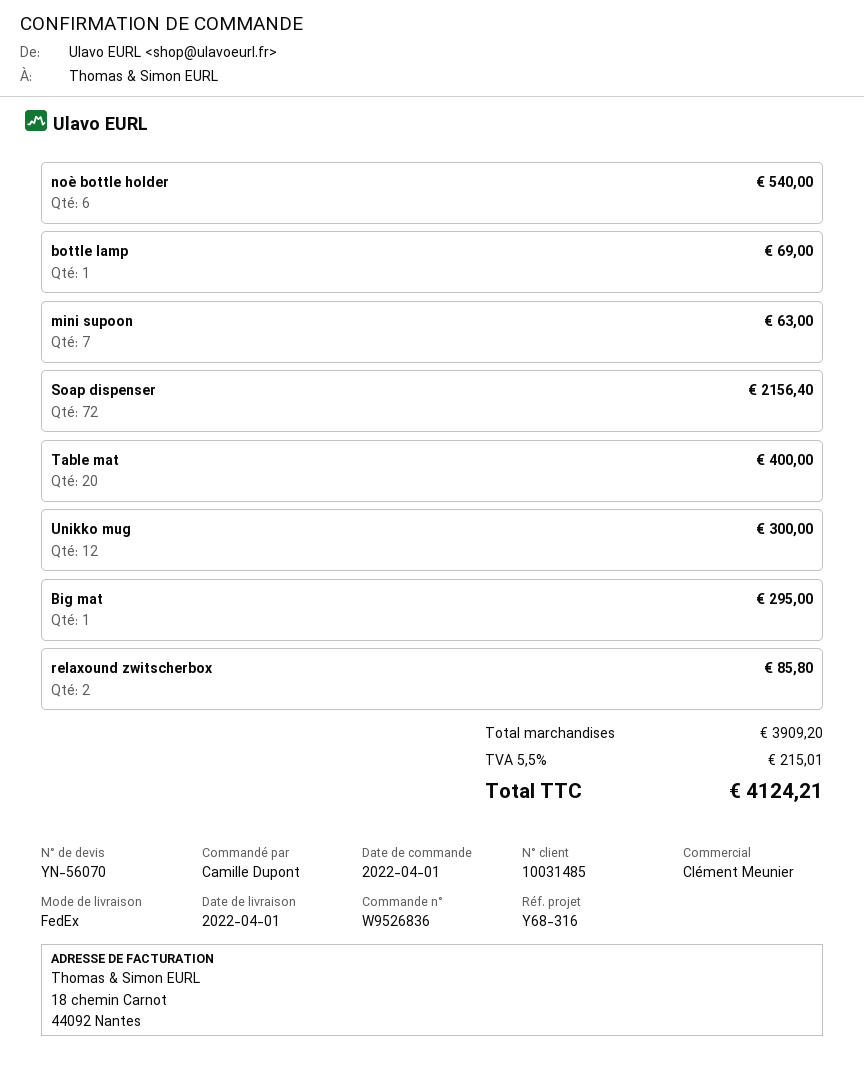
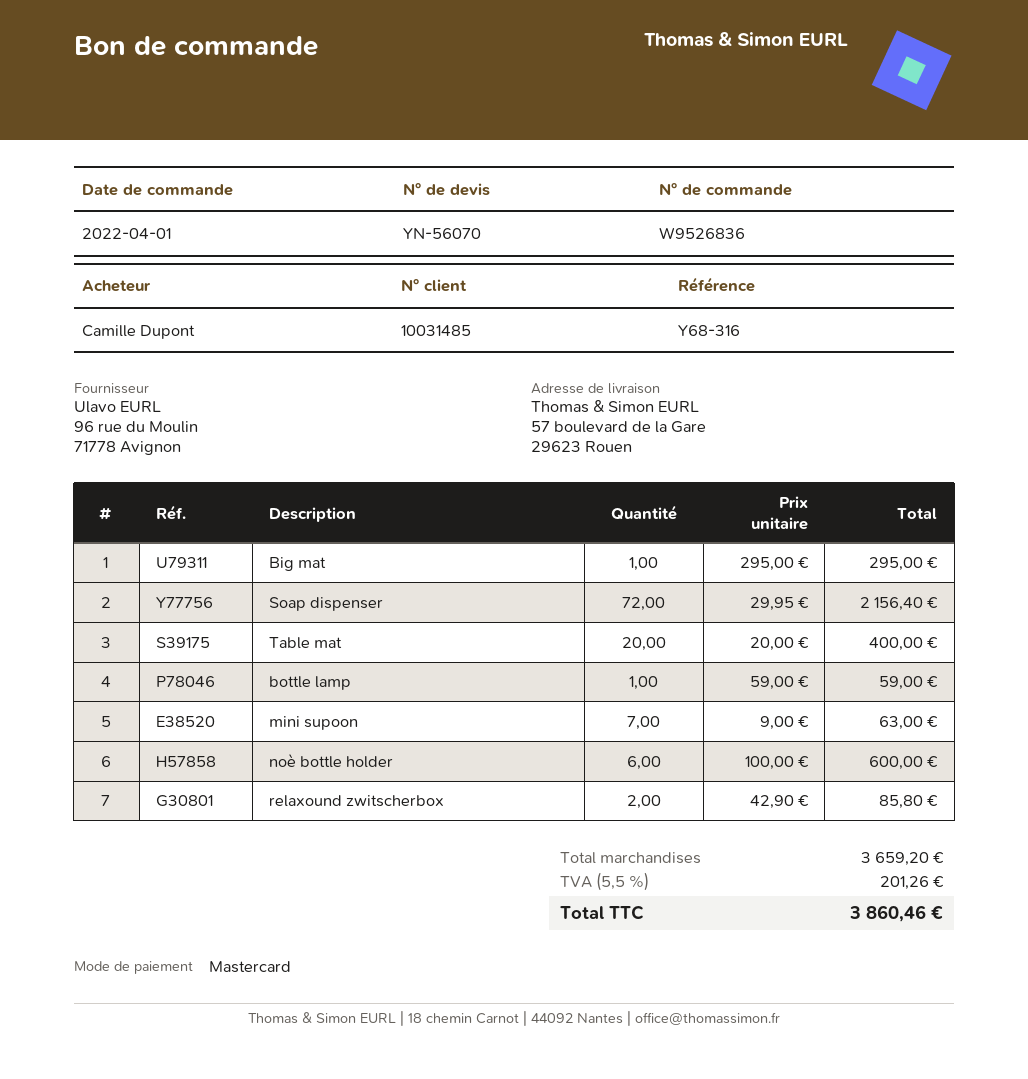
noè bottle holder: 6 for 540.00 -> 6 for 600.00
bottle lamp: 1 for 69.00 -> 1 for 59.00
Unikko mug: 12 for 300.00 -> none
subtotal: 3909.20 -> 3659.20
tax: 5.5% = 215.01 -> 5.5% = 201.26
total: 4124.21 -> 3860.46

